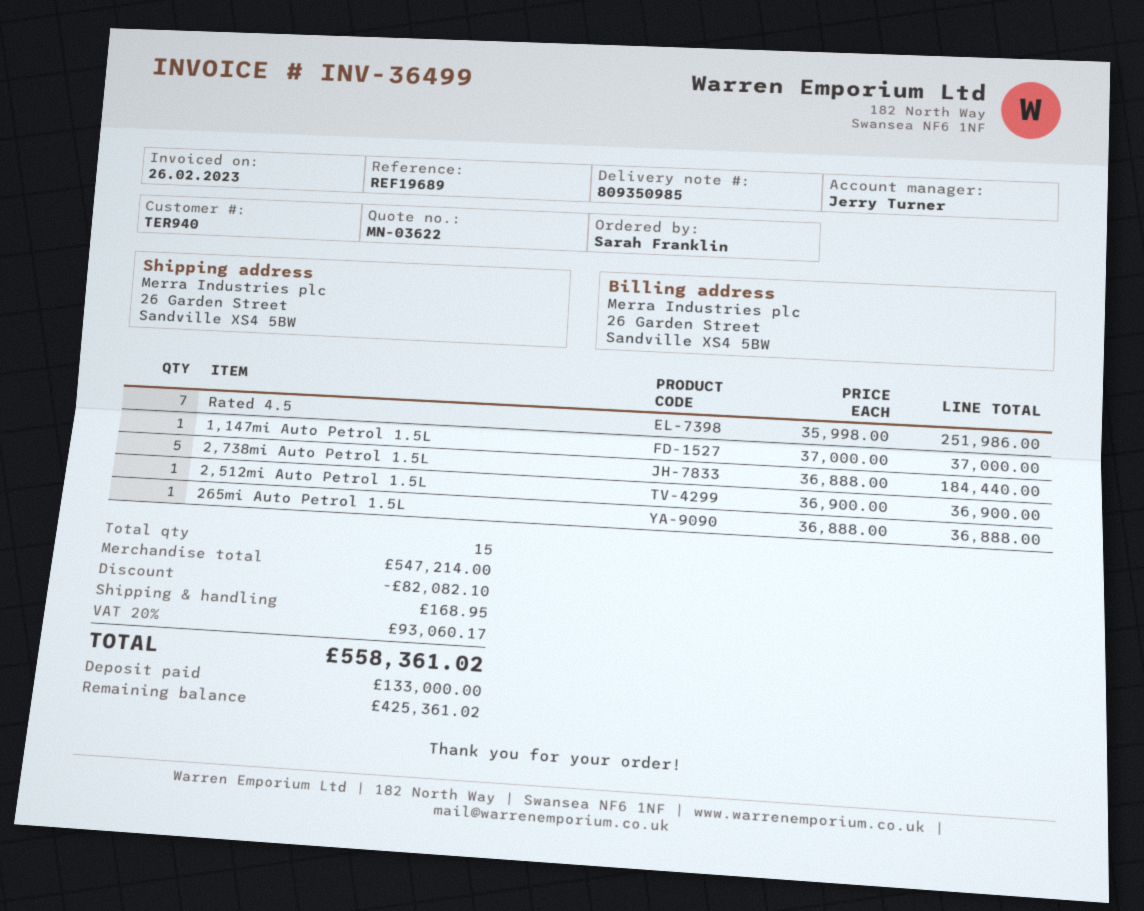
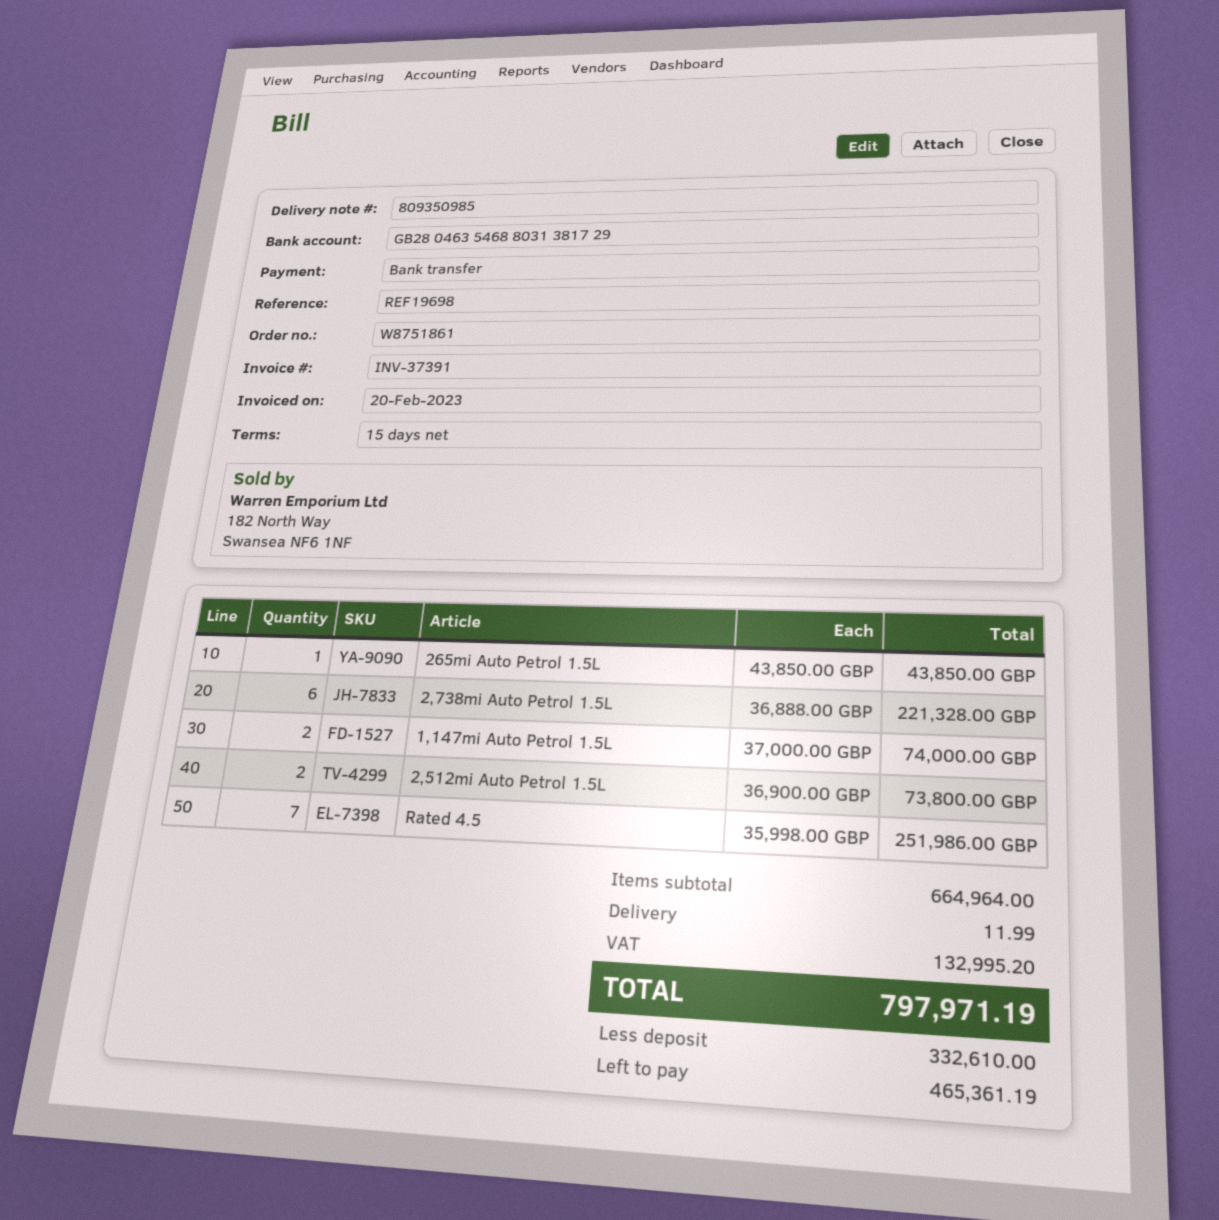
invoice number: INV-36499 -> INV-37391
invoice date: 2023-02-26 -> 2023-02-20
reference: REF19689 -> REF19698
1,147mi Auto Petrol 1.5L: 1 x 37000.00 = 37000.00 -> 2 x 37000.00 = 74000.00
2,738mi Auto Petrol 1.5L: 5 x 36888.00 = 184440.00 -> 6 x 36888.00 = 221328.00
2,512mi Auto Petrol 1.5L: 1 x 36900.00 = 36900.00 -> 2 x 36900.00 = 73800.00
265mi Auto Petrol 1.5L: 1 x 36888.00 = 36888.00 -> 1 x 43850.00 = 43850.00
subtotal: 547214.00 -> 664964.00
discount: 82082.10 -> none
shipping: 168.95 -> 11.99
tax: 93060.17 -> 132995.20
total: 558361.02 -> 797971.19
deposit: 133000.00 -> 332610.00
balance: 425361.02 -> 465361.19

